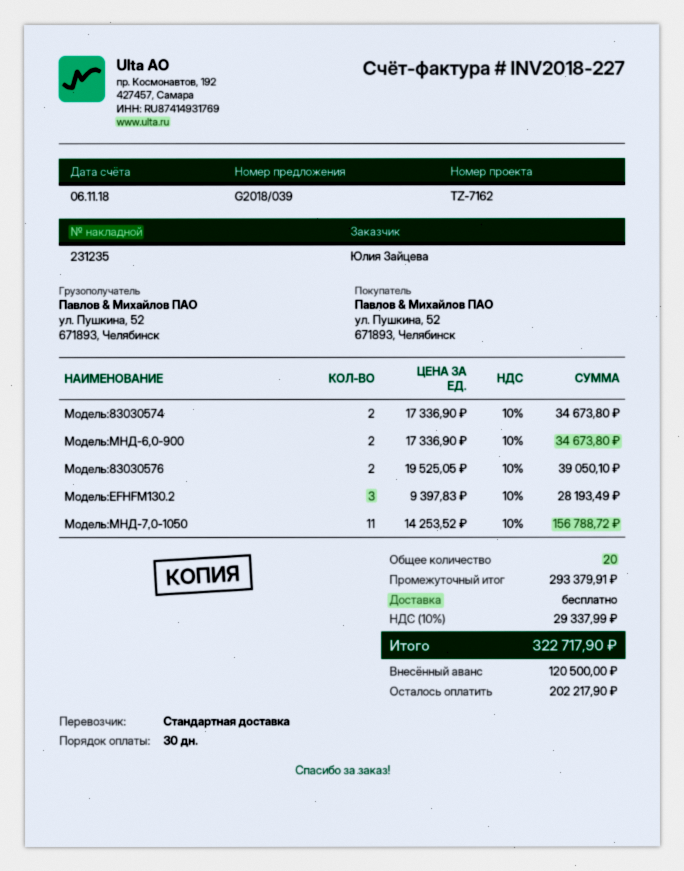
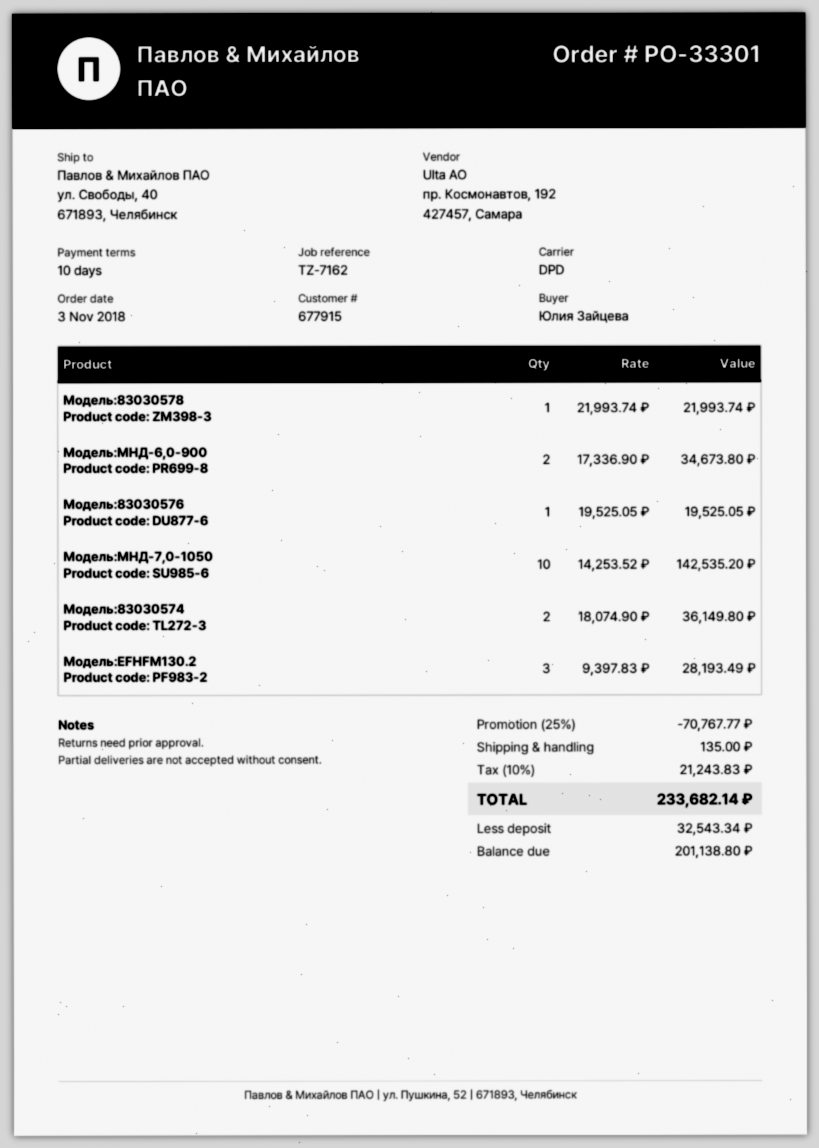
payment terms: 30 days -> 10 days
shipping method: standard -> DPD
ship to: ул. Пушкина, 52, 671893, Челябинск -> ул. Свободы, 40, 671893, Челябинск
Модель:83030574: 2 x 17336.90 = 34673.80 -> 2 x 18074.90 = 36149.80
Модель:83030576: 2 x 19525.05 = 39050.10 -> 1 x 19525.05 = 19525.05
Модель:МНД-7,0-1050: 11 x 14253.52 = 156788.72 -> 10 x 14253.52 = 142535.20
Модель:83030578: none -> 1 x 21993.74 = 21993.74
discount: none -> 25% = 70767.77
shipping: 0.00 -> 135.00
tax: 10% = 29337.99 -> 10% = 21243.83
total: 322717.90 -> 233682.14
deposit: 120500.00 -> 32543.34
balance: 202217.90 -> 201138.80

